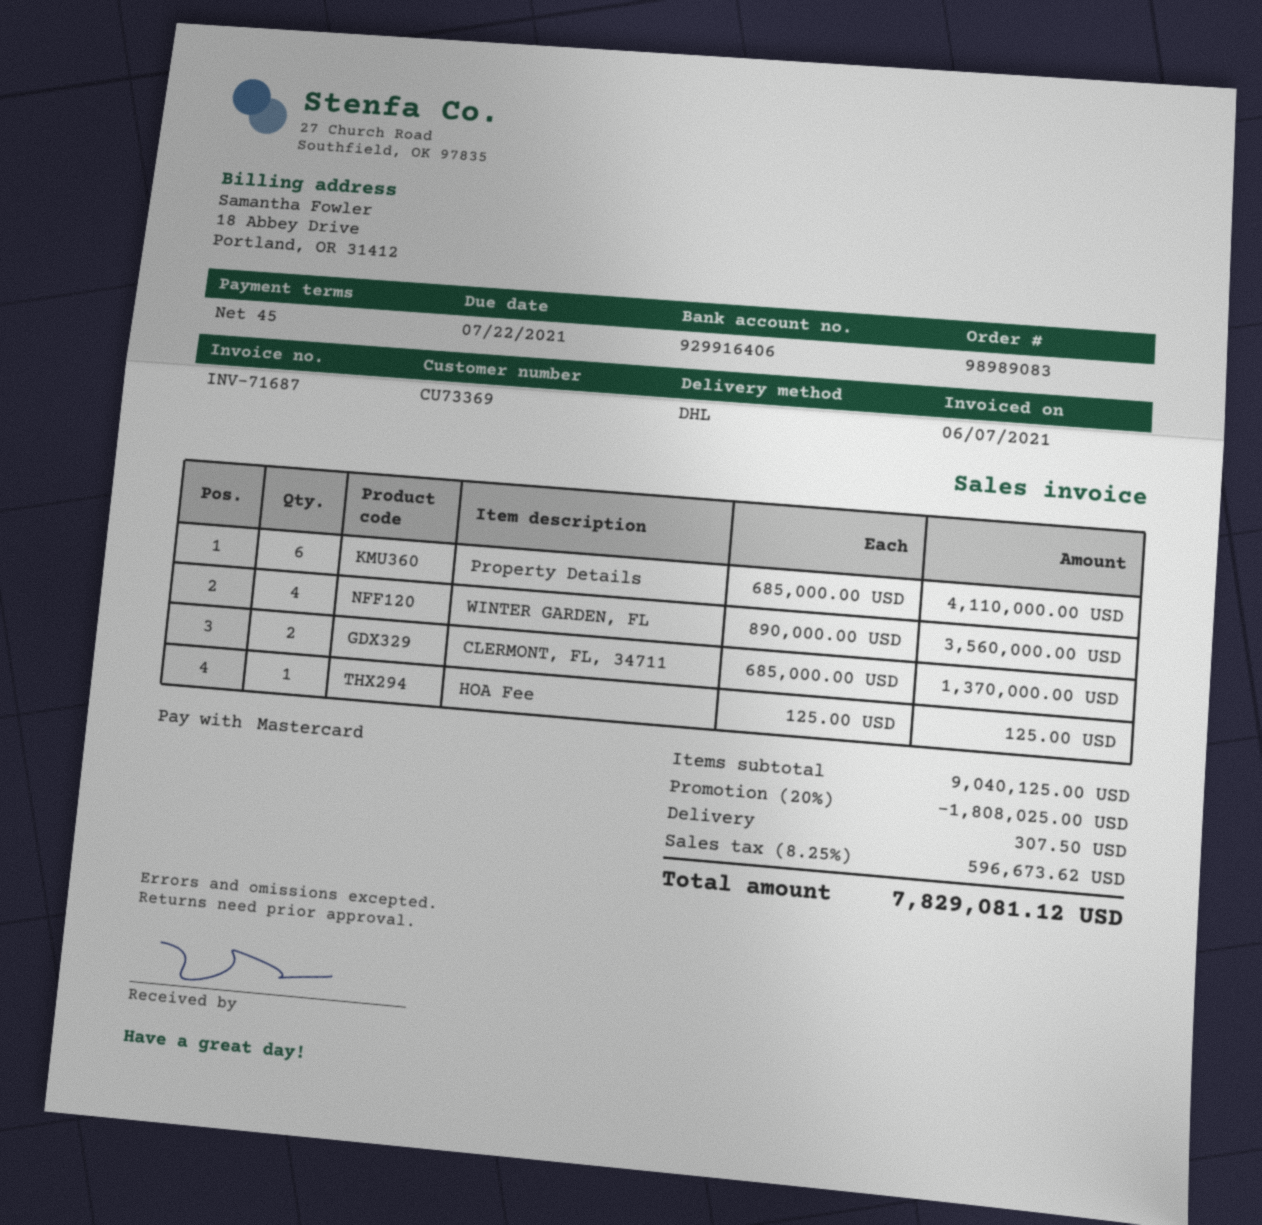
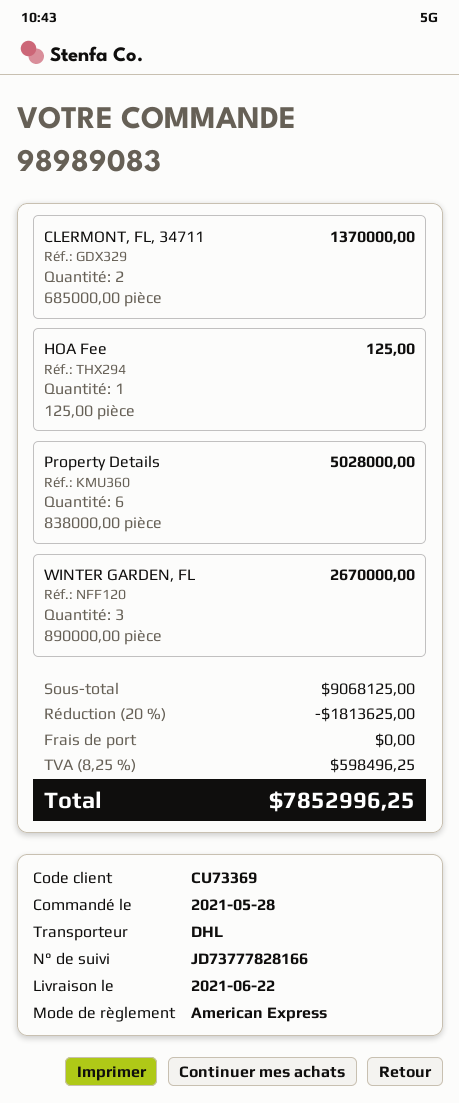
payment method: Mastercard -> American Express
Property Details: 6 x 685000.00 = 4110000.00 -> 6 x 838000.00 = 5028000.00
WINTER GARDEN, FL: 4 x 890000.00 = 3560000.00 -> 3 x 890000.00 = 2670000.00
subtotal: 9040125.00 -> 9068125.00
discount: 20% = 1808025.00 -> 20% = 1813625.00
shipping: 307.50 -> 0.00
tax: 8.25% = 596673.62 -> 8.25% = 598496.25
total: 7829081.12 -> 7852996.25

